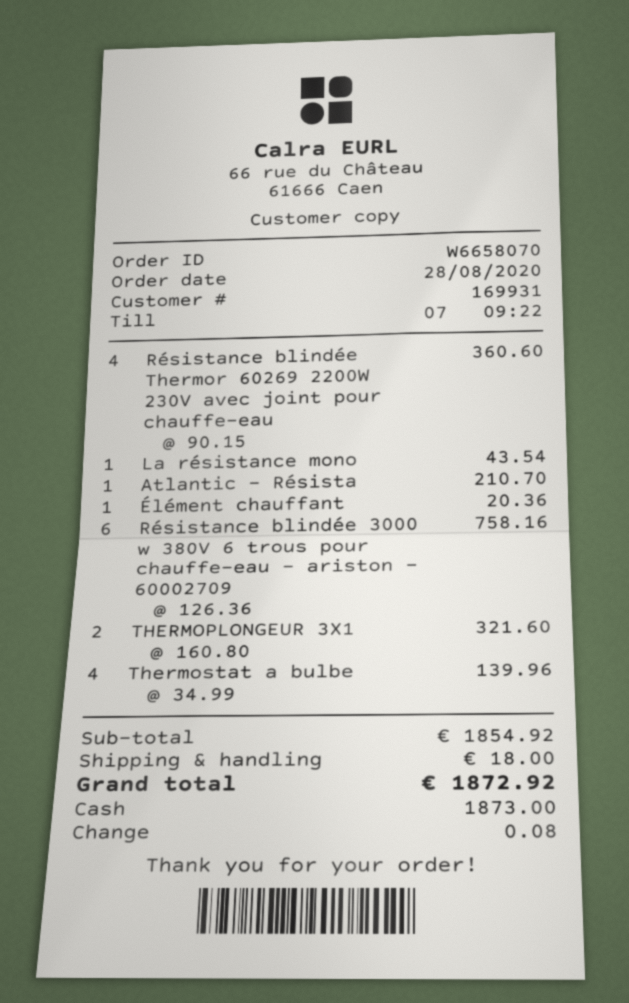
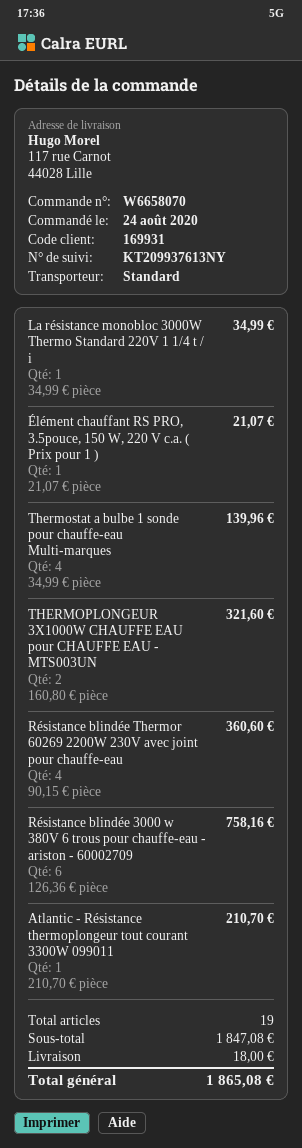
order date: 2020-08-28 -> 2020-08-24
La résistance mono: 1 x 43.54 = 43.54 -> 1 x 34.99 = 34.99
Élément chauffant: 1 x 20.36 = 20.36 -> 1 x 21.07 = 21.07
subtotal: 1854.92 -> 1847.08
total: 1872.92 -> 1865.08

